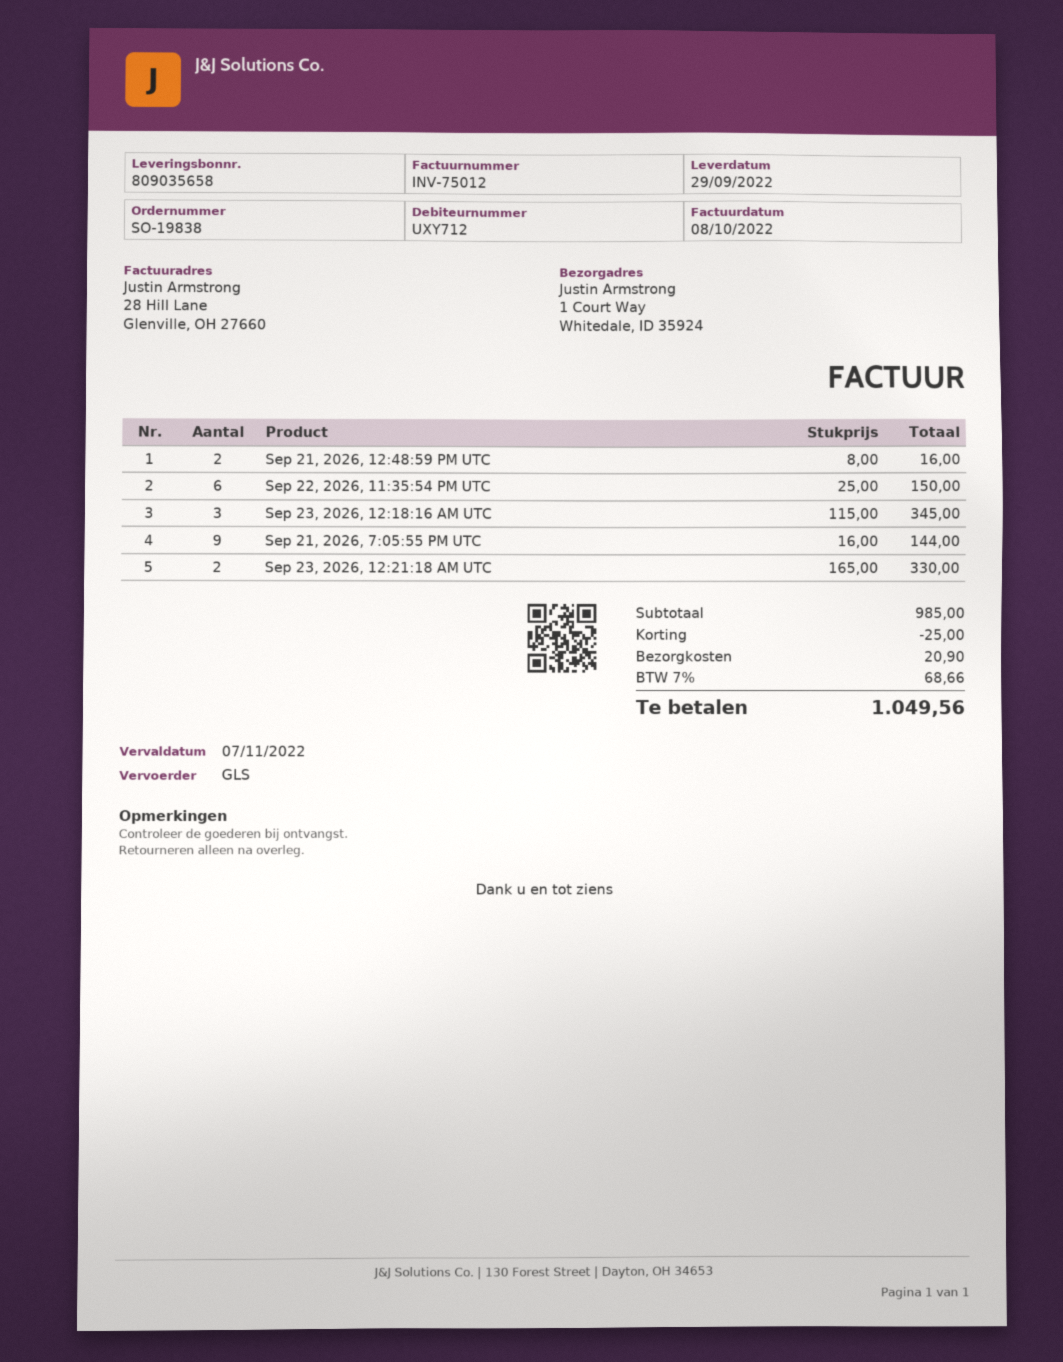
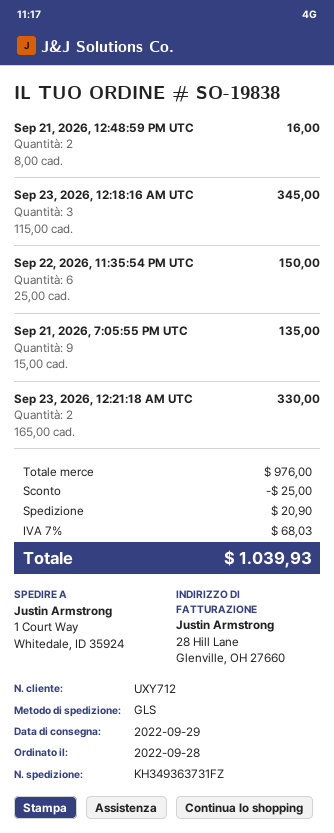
Sep 21, 2026, 7:05:55 PM UTC: 9 x 16.00 = 144.00 -> 9 x 15.00 = 135.00
subtotal: 985.00 -> 976.00
tax: 7% = 68.66 -> 7% = 68.03
total: 1049.56 -> 1039.93

